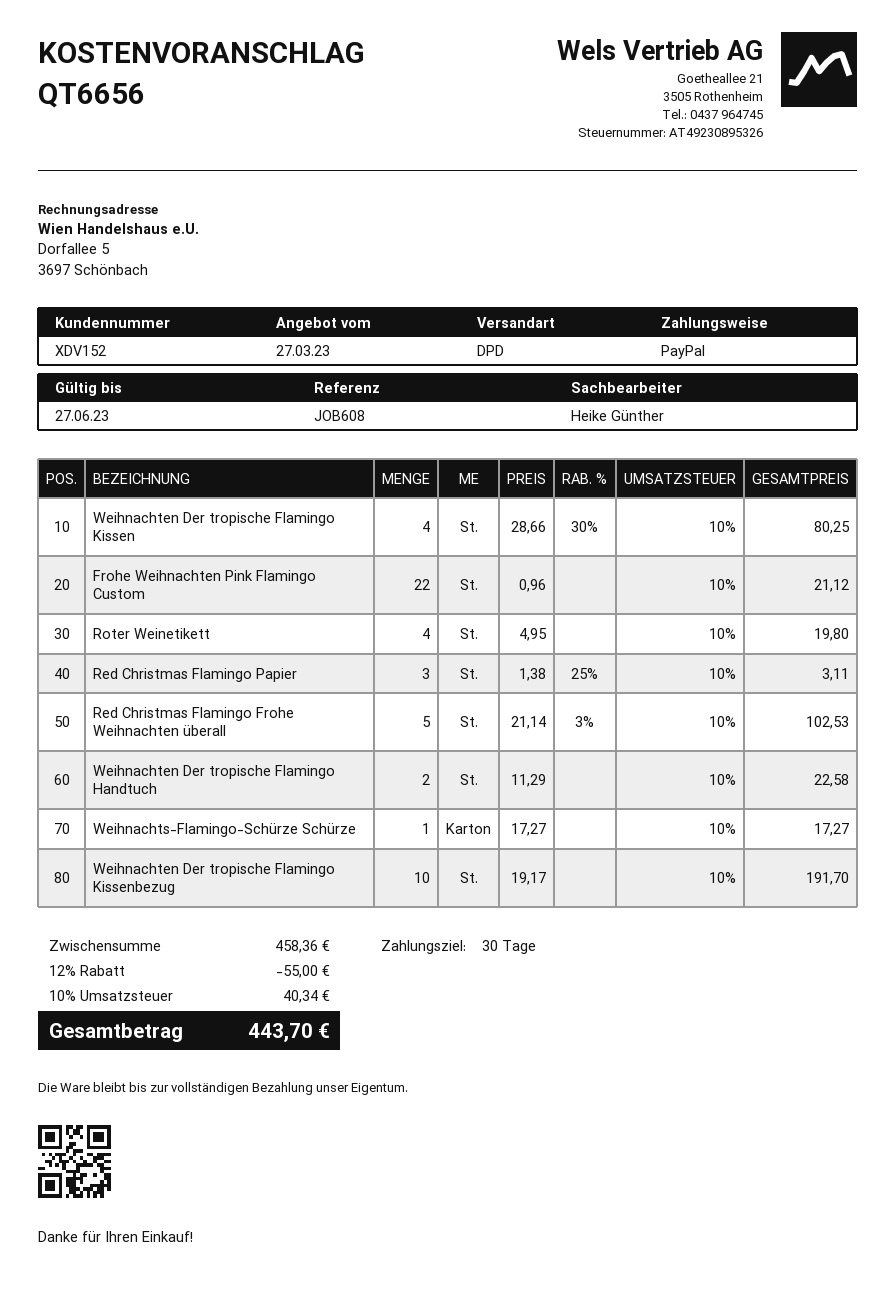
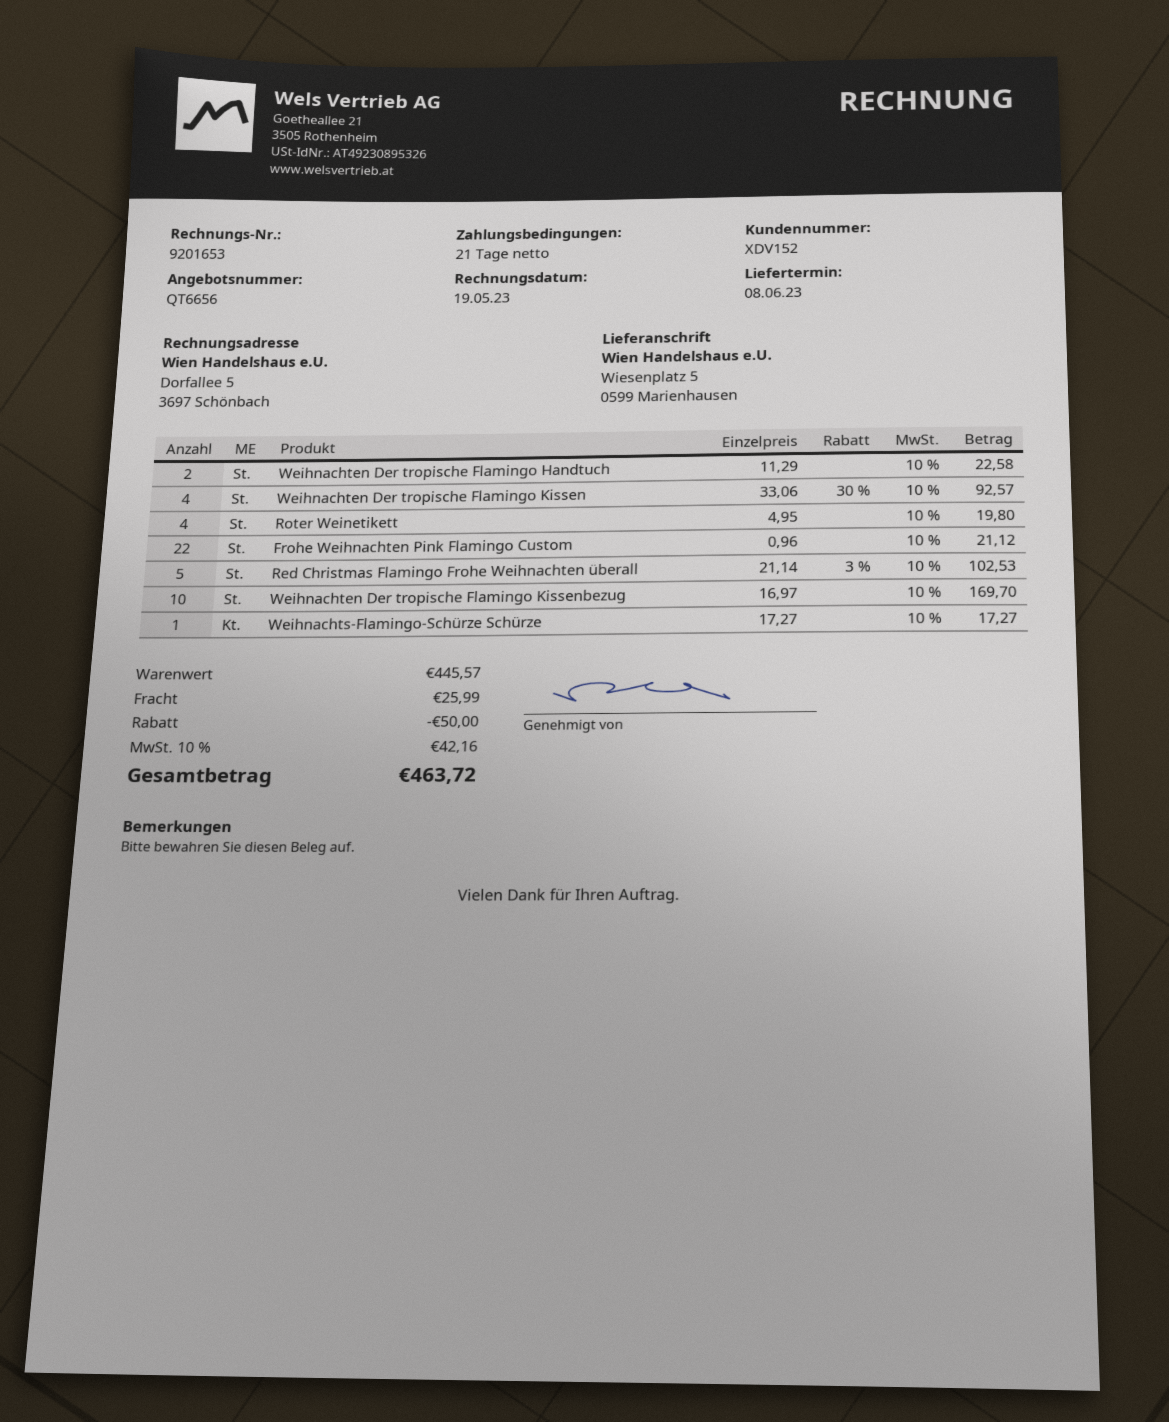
payment terms: 30 days -> 21 days
Weihnachten Der tropische Flamingo Kissen: 4 x 28.66 - 30% = 80.25 -> 4 x 33.06 - 30% = 92.57
Red Christmas Flamingo Papier: 3 x 1.38 - 25% = 3.11 -> none
Weihnachten Der tropische Flamingo Kissenbezug: 10 x 19.17 = 191.70 -> 10 x 16.97 = 169.70
subtotal: 458.36 -> 445.57
discount: 55.00 -> 50.00
shipping: none -> 25.99
tax: 10% = 40.34 -> 10% = 42.16
total: 443.70 -> 463.72

